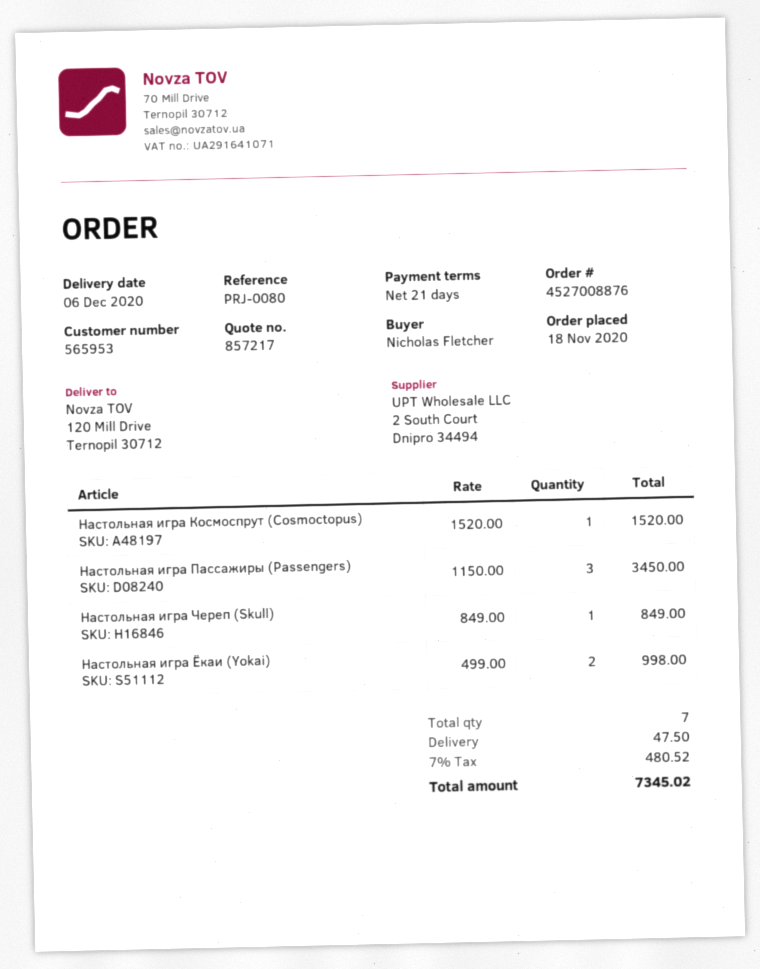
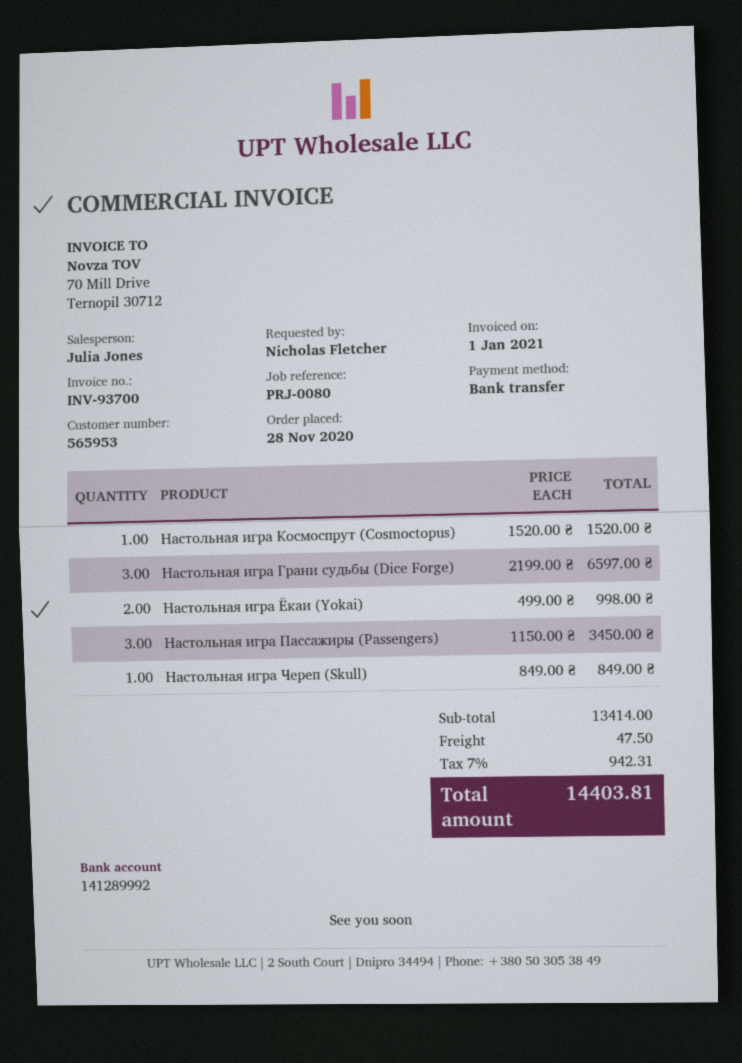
order date: 2020-11-18 -> 2020-11-28
Настольная игра Грани судьбы (Dice Forge): none -> 3 x 2199.00 = 6597.00
tax: 7% = 480.52 -> 7% = 942.31
total: 7345.02 -> 14403.81

